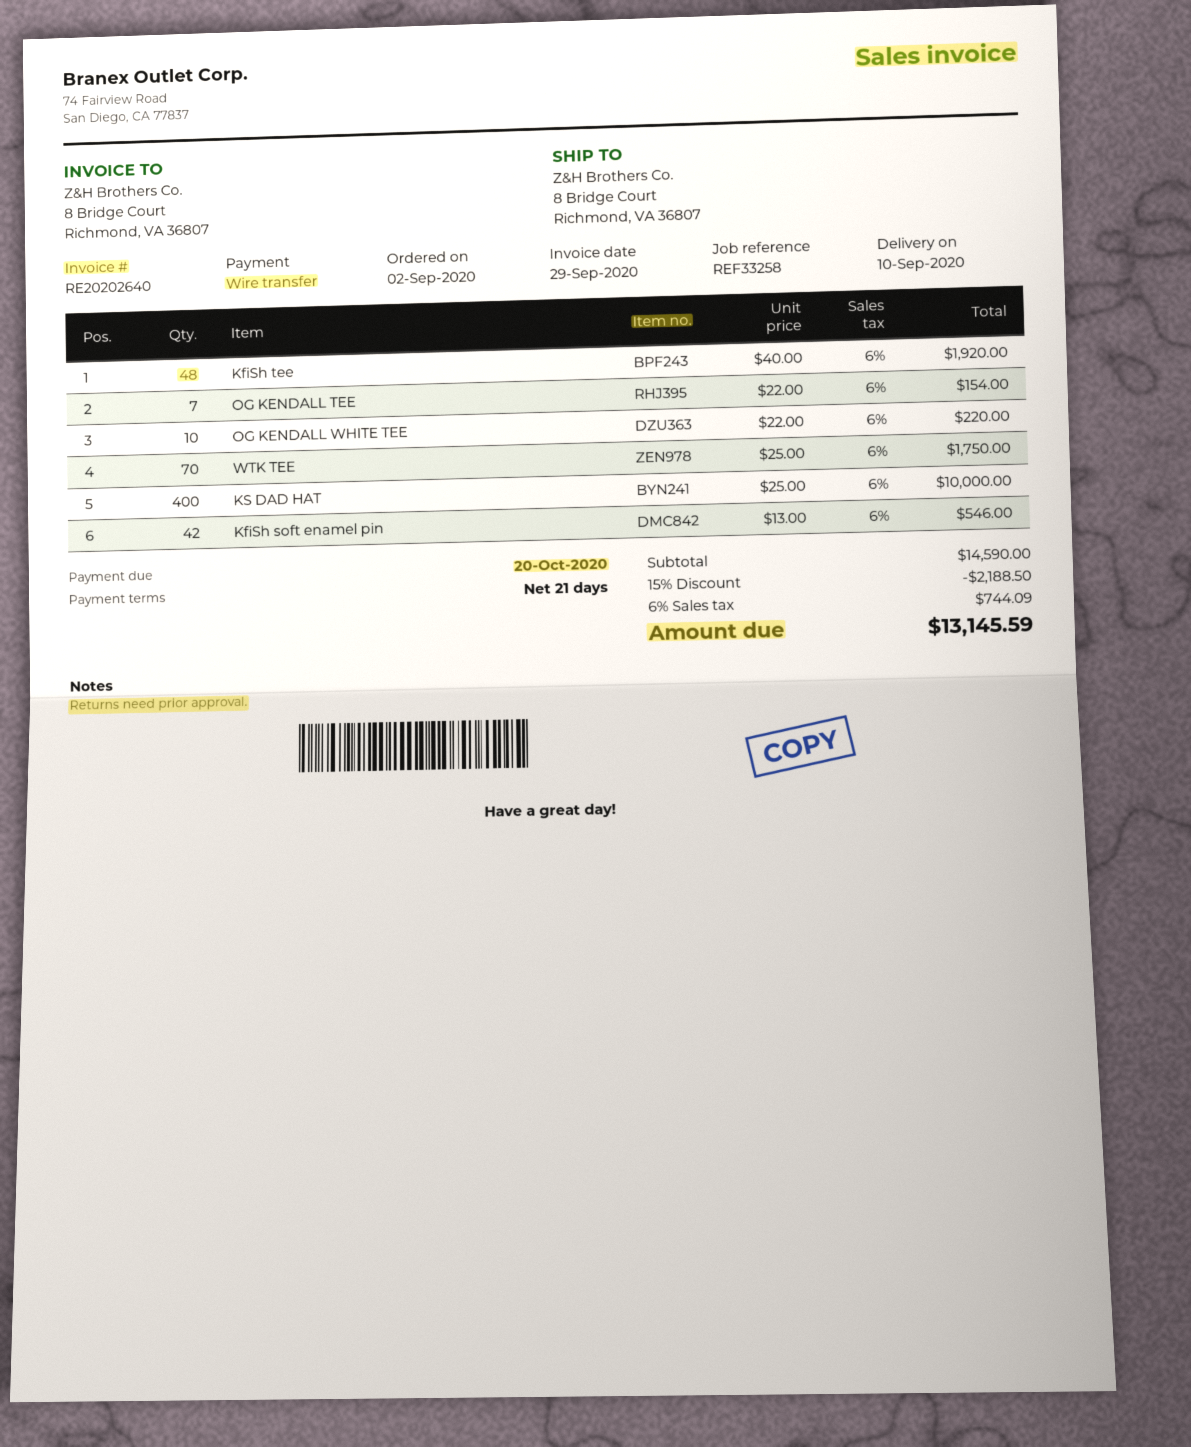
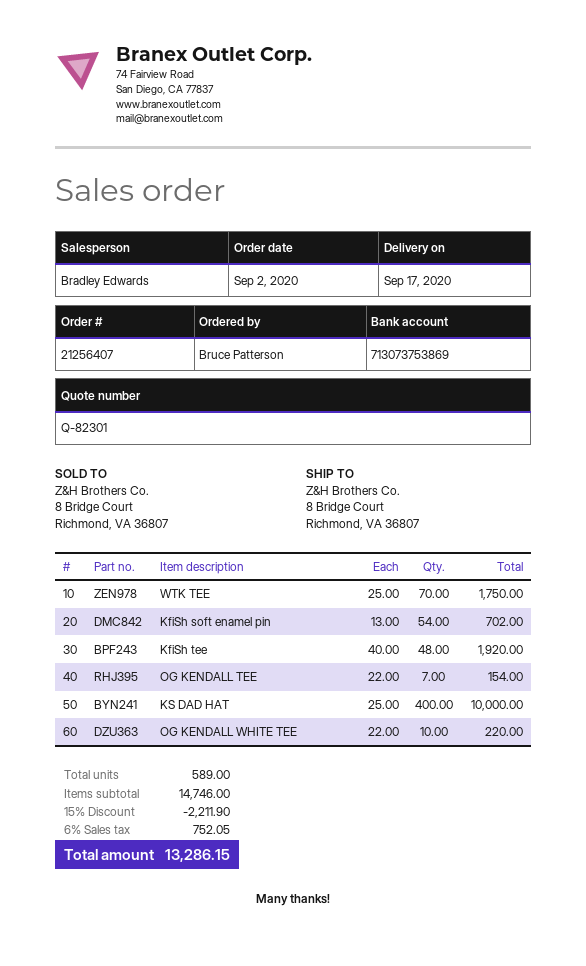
delivery date: 2020-09-10 -> 2020-09-17
KfiSh soft enamel pin: 42 x 13.00 = 546.00 -> 54 x 13.00 = 702.00
subtotal: 14590.00 -> 14746.00
discount: 15% = 2188.50 -> 15% = 2211.90
tax: 6% = 744.09 -> 6% = 752.05
total: 13145.59 -> 13286.15

